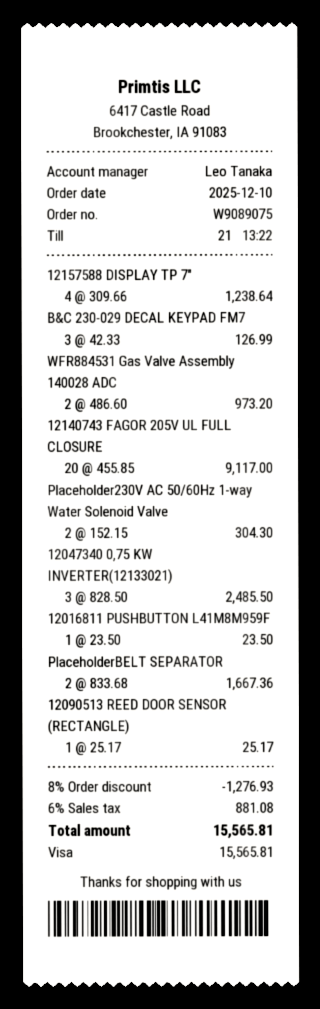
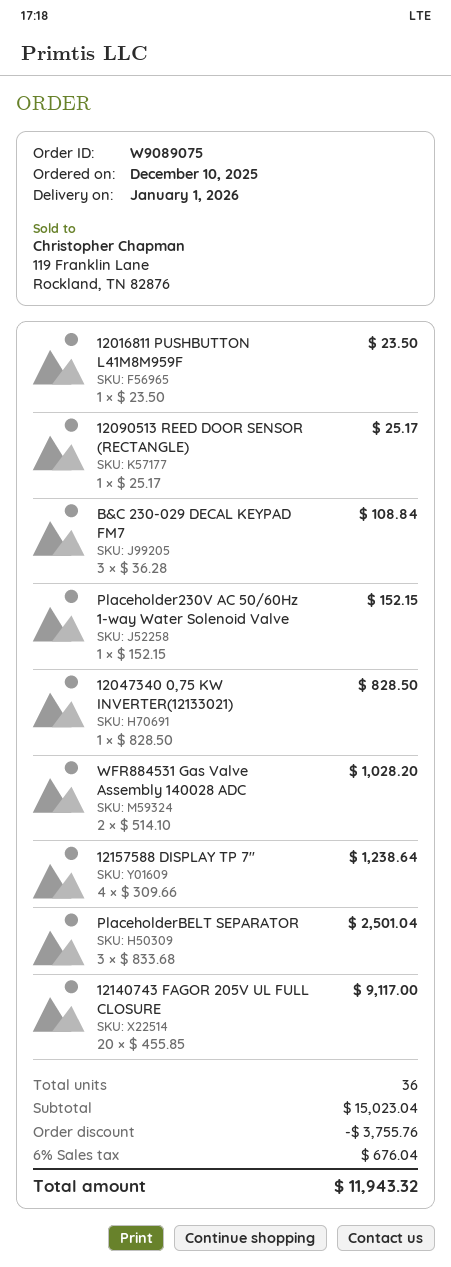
B&C 230-029 DECAL KEYPAD FM7: 3 x 42.33 = 126.99 -> 3 x 36.28 = 108.84
WFR884531 Gas Valve Assembly 140028 ADC: 2 x 486.60 = 973.20 -> 2 x 514.10 = 1028.20
Placeholder230V AC 50/60Hz 1-way Water Solenoid Valve: 2 x 152.15 = 304.30 -> 1 x 152.15 = 152.15
12047340 0,75 KW INVERTER(12133021): 3 x 828.50 = 2485.50 -> 1 x 828.50 = 828.50
PlaceholderBELT SEPARATOR: 2 x 833.68 = 1667.36 -> 3 x 833.68 = 2501.04
discount: 1276.93 -> 3755.76
tax: 6% = 881.08 -> 6% = 676.04
total: 15565.81 -> 11943.32

